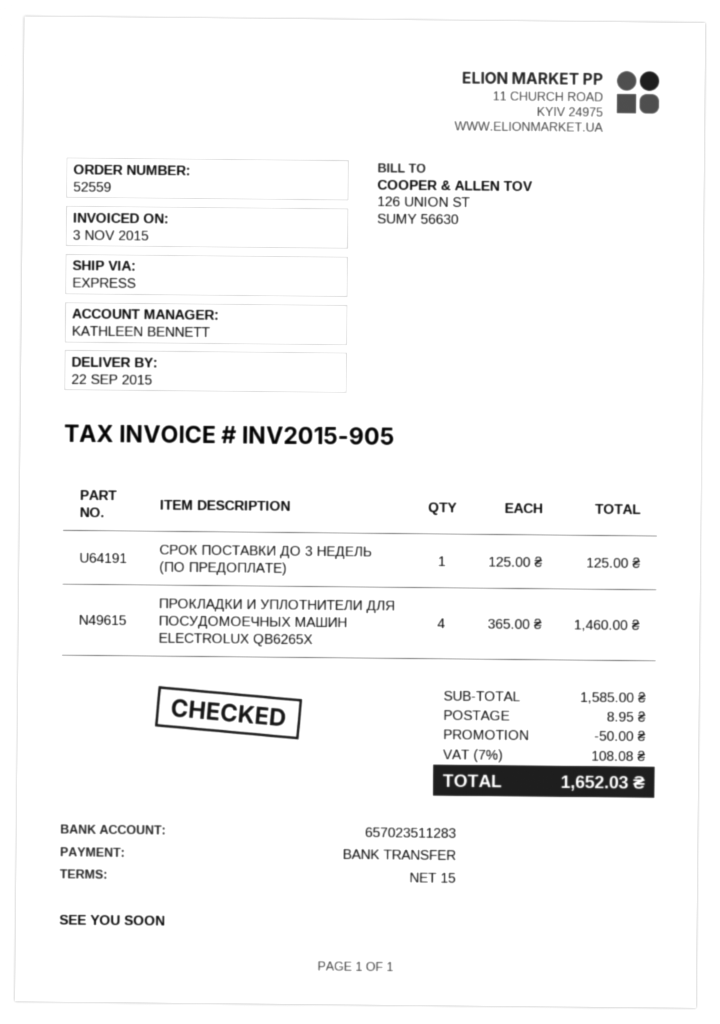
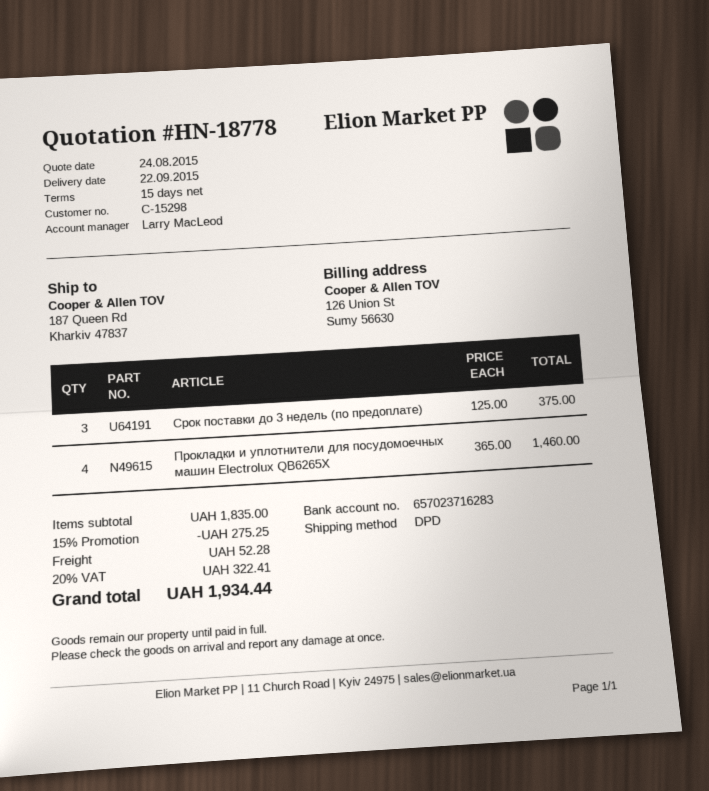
sales rep: KATHLEEN BENNETT -> Larry MacLeod
bank account: 657023511283 -> 657023716283
shipping method: express -> DPD
СРОК ПОСТАВКИ ДО 3 НЕДЕЛЬ (ПО ПРЕДОПЛАТЕ): 1 x 125.00 = 125.00 -> 3 x 125.00 = 375.00
subtotal: 1585.00 -> 1835.00
discount: 50.00 -> 275.25
shipping: 8.95 -> 52.28
tax: 7% = 108.08 -> 20% = 322.41
total: 1652.03 -> 1934.44

